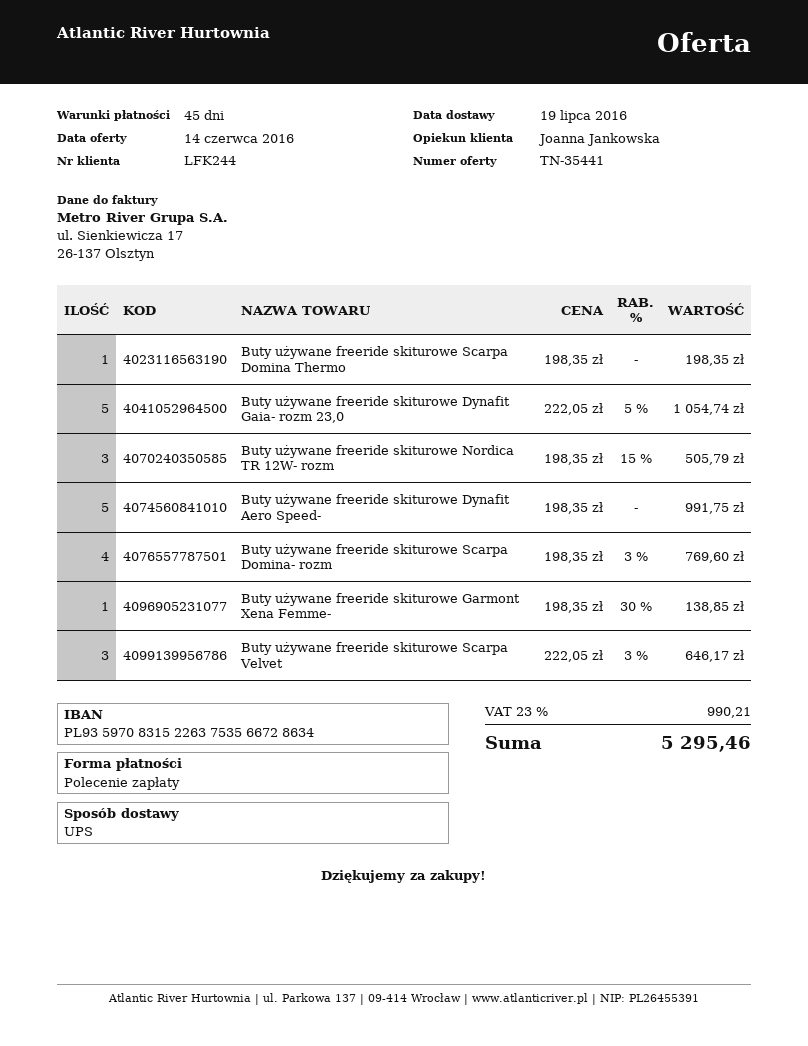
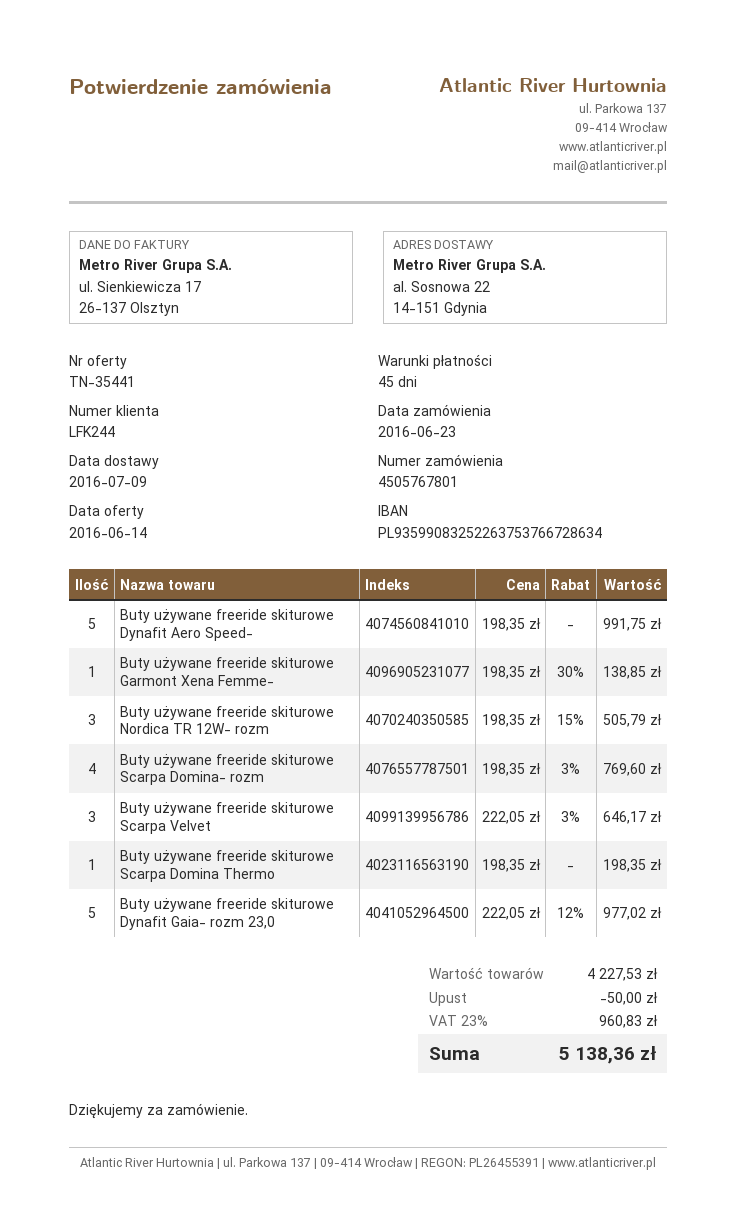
delivery date: 2016-07-19 -> 2016-07-09
bank account: PL93597083152263753566728634 -> PL93599083252263753766728634
Buty używane freeride skiturowe Dynafit Gaia- rozm 23,0: 5 x 222.05 - 5% = 1054.74 -> 5 x 222.05 - 12% = 977.02
discount: none -> 50.00
tax: 23% = 990.21 -> 23% = 960.83
total: 5295.46 -> 5138.36

